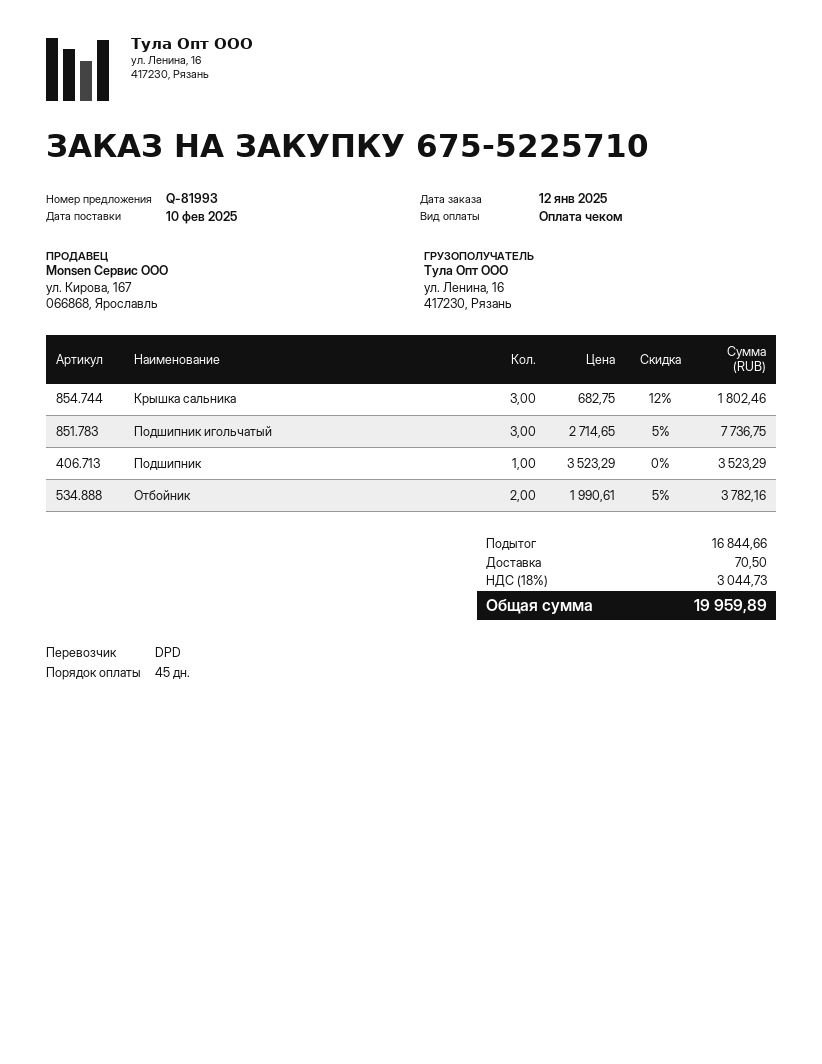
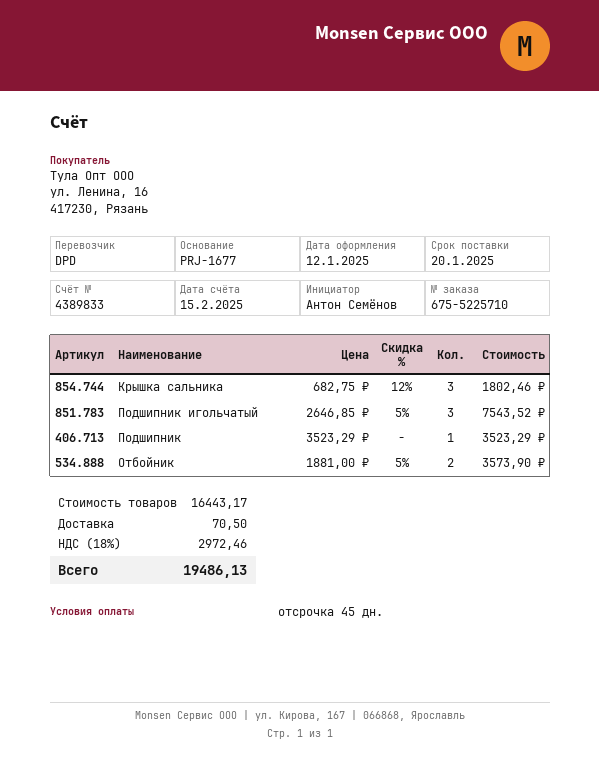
delivery date: 2025-02-10 -> 2025-01-20
Подшипник игольчатый: 3 x 2714.65 - 5% = 7736.75 -> 3 x 2646.85 - 5% = 7543.52
Отбойник: 2 x 1990.61 - 5% = 3782.16 -> 2 x 1881.00 - 5% = 3573.90
subtotal: 16844.66 -> 16443.17
tax: 18% = 3044.73 -> 18% = 2972.46
total: 19959.89 -> 19486.13

